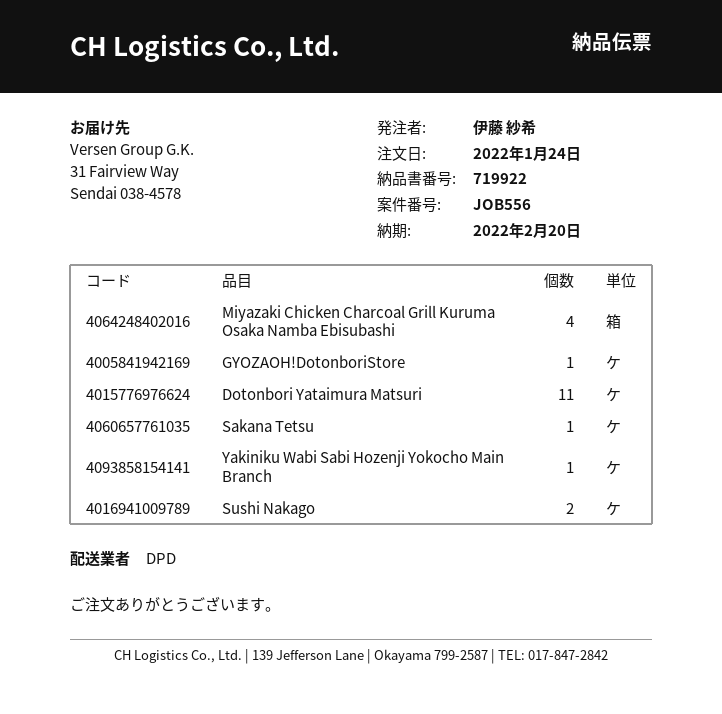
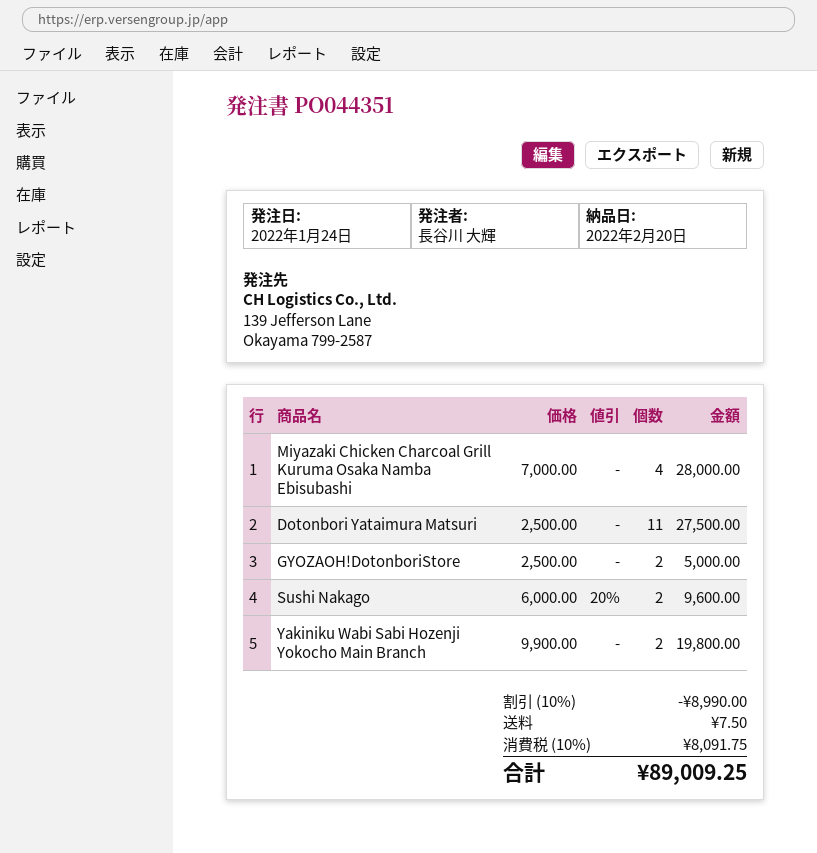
ordered by: 伊藤 紗希 -> 長谷川 大輝
GYOZAOH!DotonboriStore: 1 -> 2
Sakana Tetsu: 1 -> none
Yakiniku Wabi Sabi Hozenji Yokocho Main Branch: 1 -> 2

